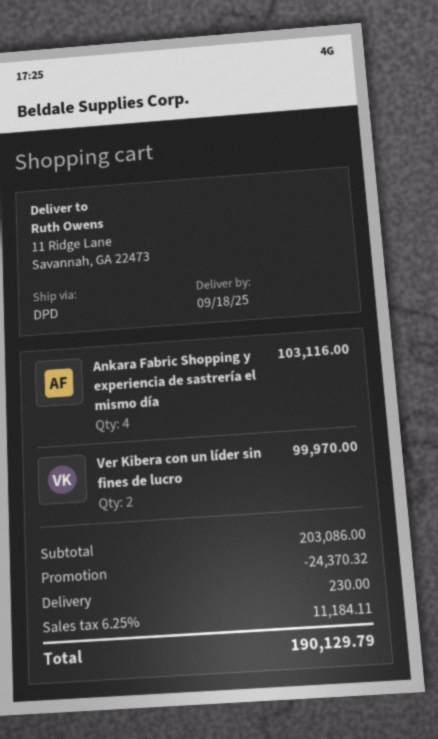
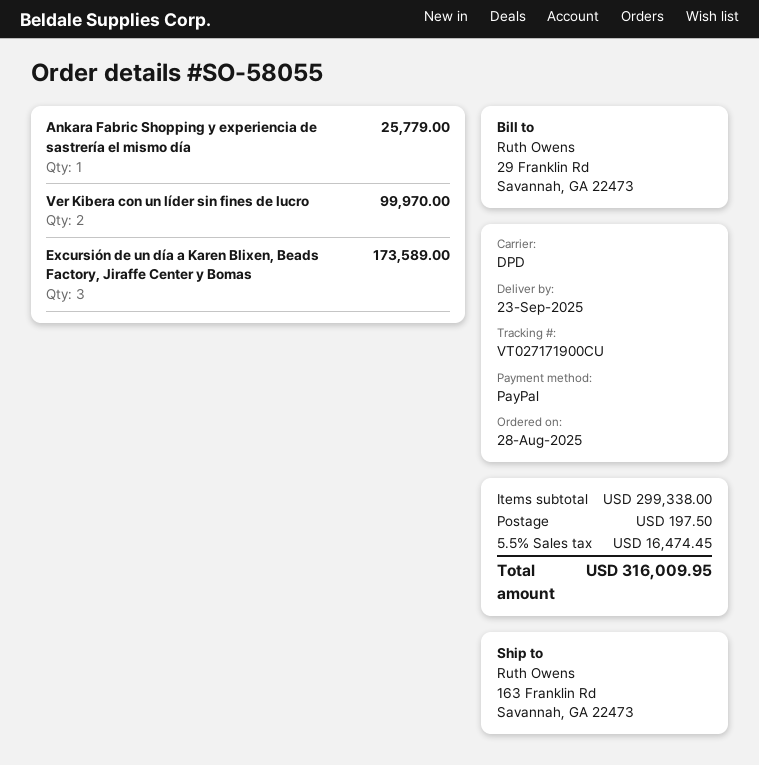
delivery date: 2025-09-18 -> 2025-09-23
ship to: 11 Ridge Lane, Savannah, GA 22473 -> 163 Franklin Rd, Savannah, GA 22473
Ankara Fabric Shopping y experiencia de sastrería el mismo día: 4 for 103116.00 -> 1 for 25779.00
Excursión de un día a Karen Blixen, Beads Factory, Jiraffe Center y Bomas: none -> 3 for 173589.00
subtotal: 203086.00 -> 299338.00
discount: 24370.32 -> none
shipping: 230.00 -> 197.50
tax: 6.25% = 11184.11 -> 5.5% = 16474.45
total: 190129.79 -> 316009.95

